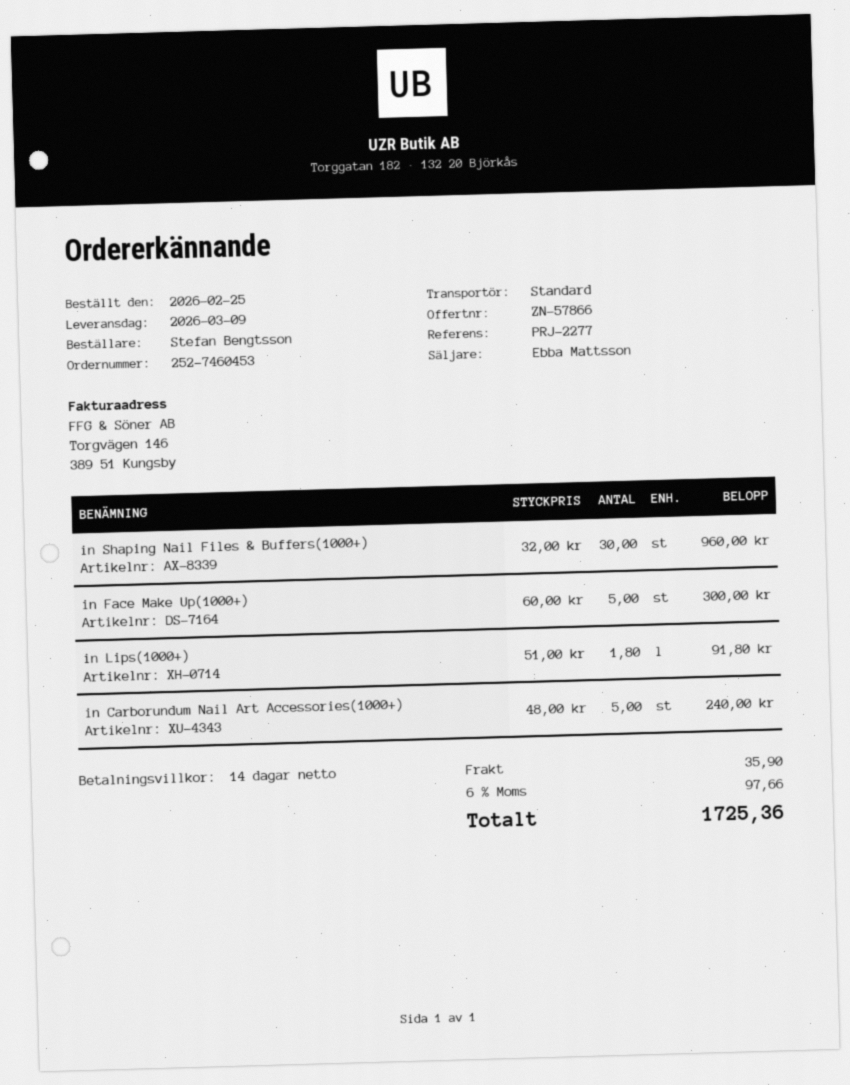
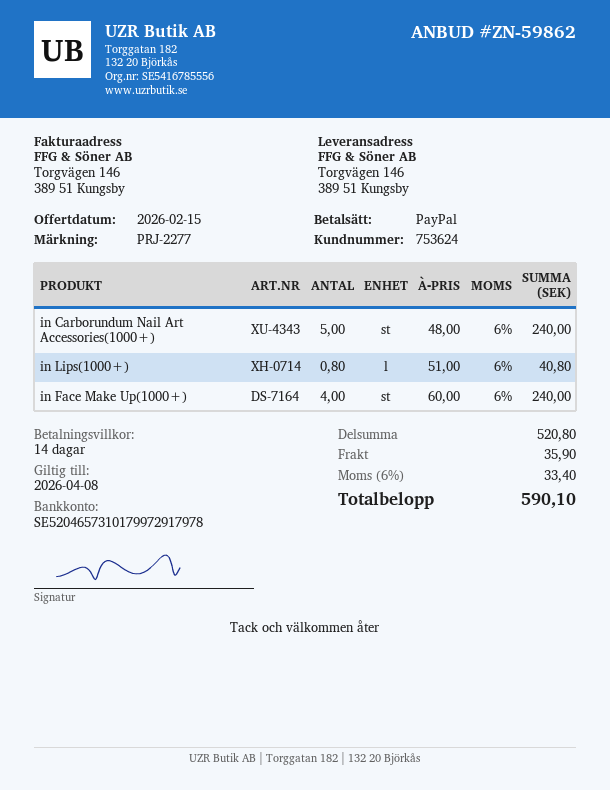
quote number: ZN-57866 -> ZN-59862
in Shaping Nail Files & Buffers(1000+): 30 x 32.00 = 960.00 -> none
in Face Make Up(1000+): 5 x 60.00 = 300.00 -> 4 x 60.00 = 240.00
in Lips(1000+): 1.8 x 51.00 = 91.80 -> 0.8 x 51.00 = 40.80
tax: 6% = 97.66 -> 6% = 33.40
total: 1725.36 -> 590.10

